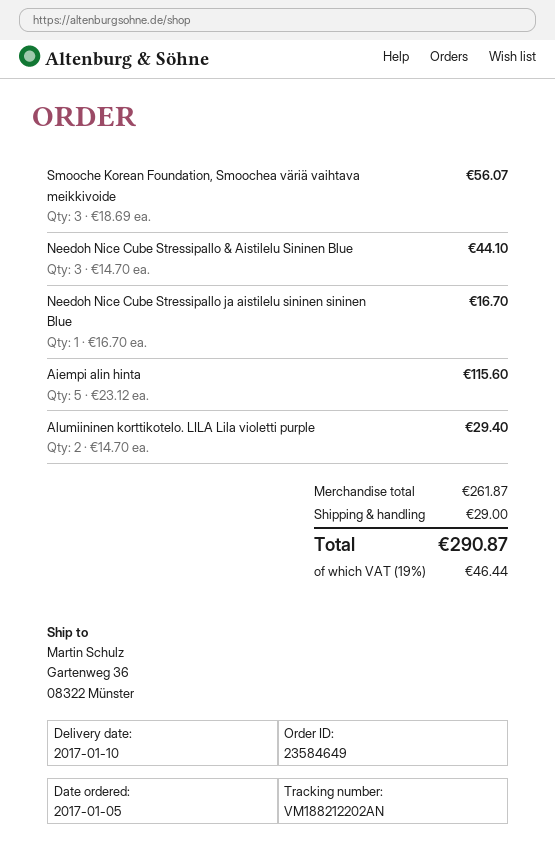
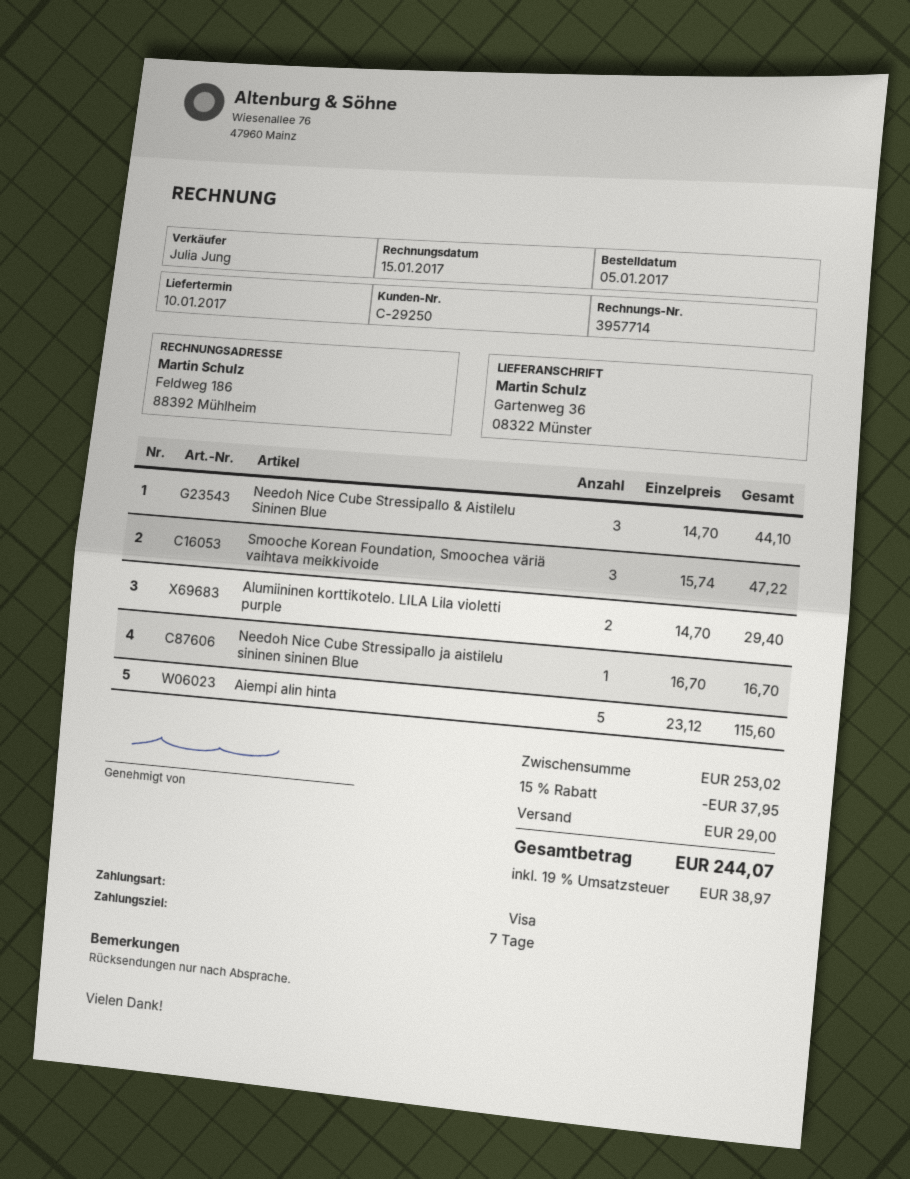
Smooche Korean Foundation, Smoochea väriä vaihtava meikkivoide: 3 x 18.69 = 56.07 -> 3 x 15.74 = 47.22
subtotal: 261.87 -> 253.02
discount: none -> 15% = 37.95
tax: 19% = 46.44 -> 19% = 38.97
total: 290.87 -> 244.07

